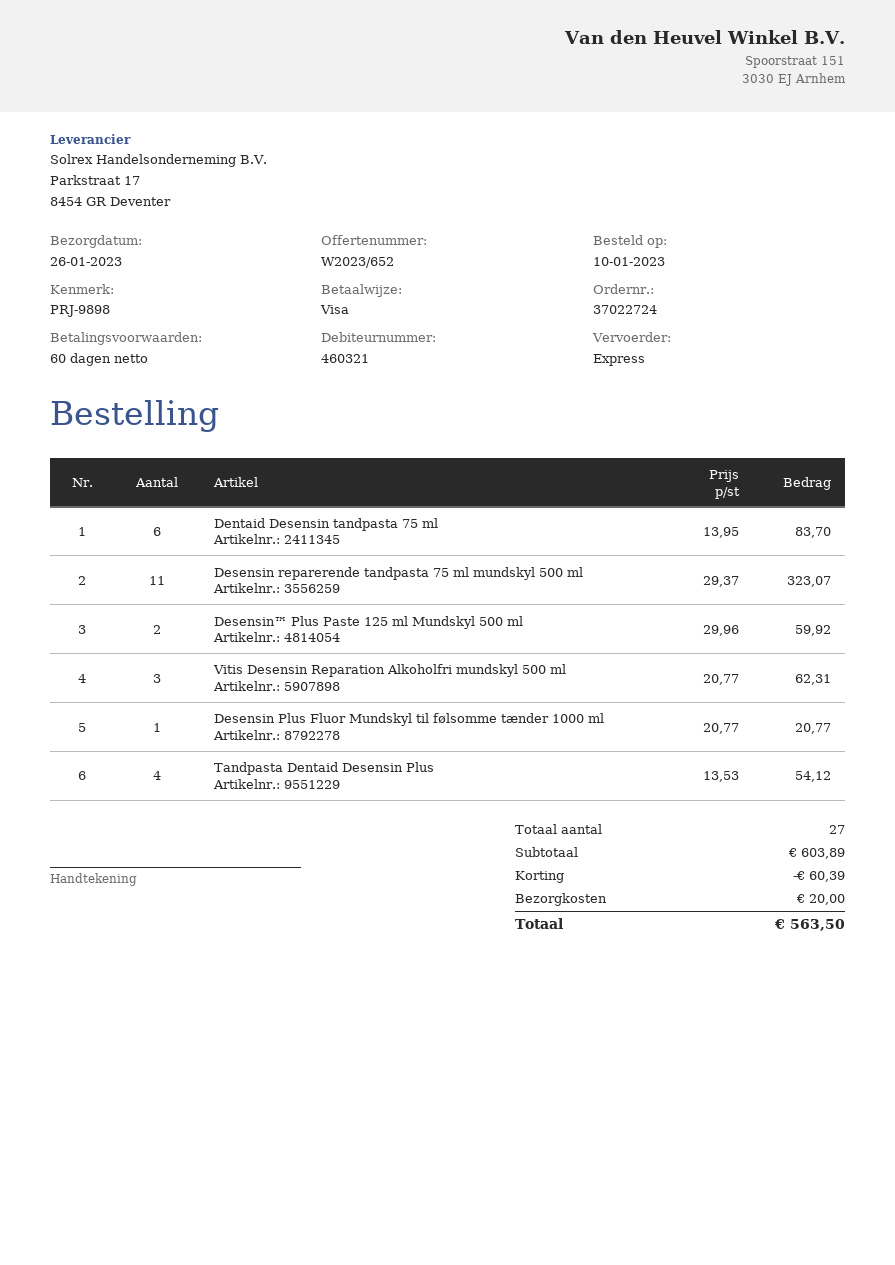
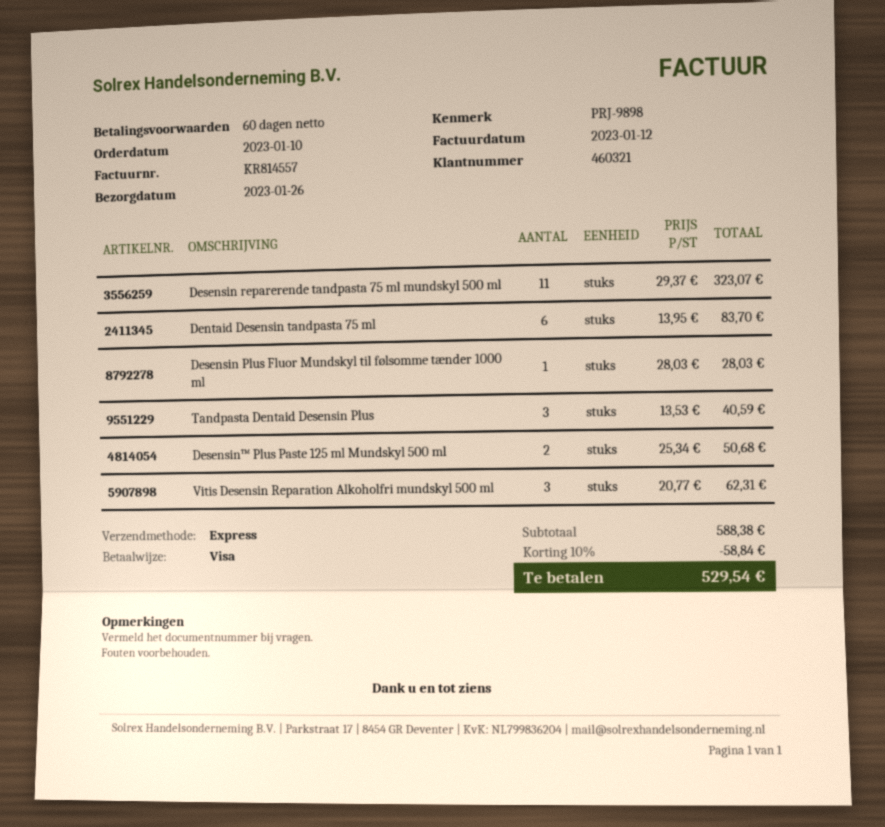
Desensin™ Plus Paste 125 ml Mundskyl 500 ml: 2 x 29.96 = 59.92 -> 2 x 25.34 = 50.68
Desensin Plus Fluor Mundskyl til følsomme tænder 1000 ml: 1 x 20.77 = 20.77 -> 1 x 28.03 = 28.03
Tandpasta Dentaid Desensin Plus: 4 x 13.53 = 54.12 -> 3 x 13.53 = 40.59
subtotal: 603.89 -> 588.38
discount: 60.39 -> 58.84
shipping: 20.00 -> none
total: 563.50 -> 529.54

